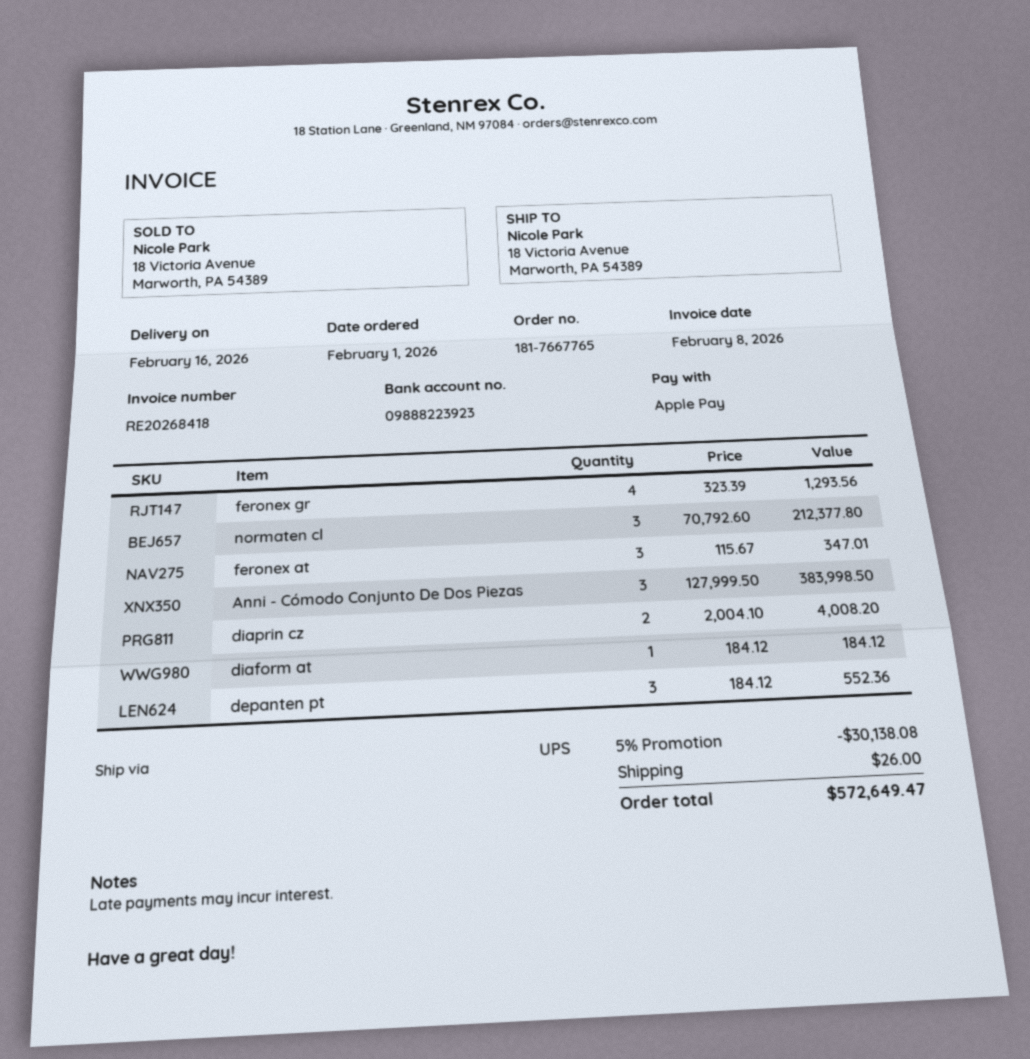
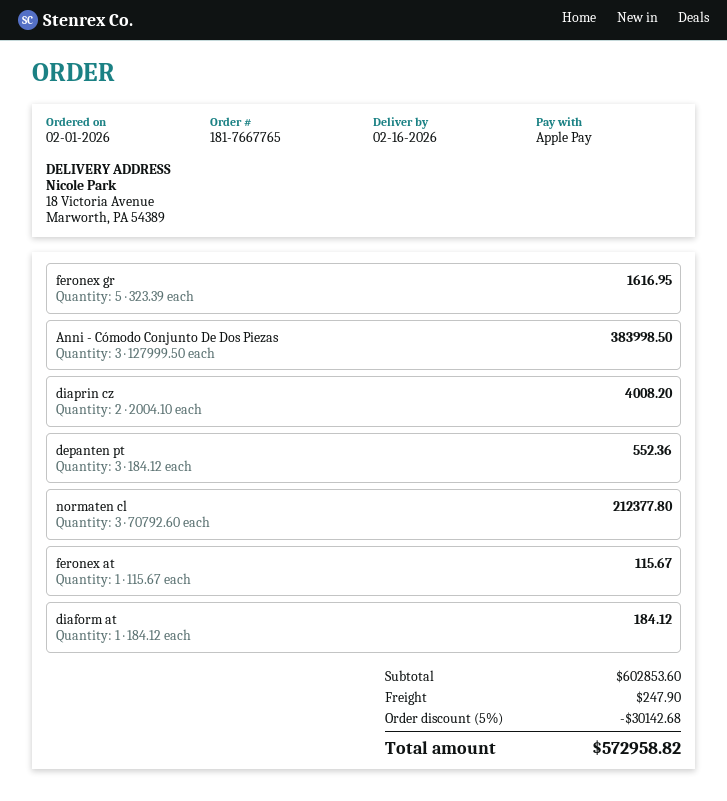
feronex gr: 4 x 323.39 = 1293.56 -> 5 x 323.39 = 1616.95
feronex at: 3 x 115.67 = 347.01 -> 1 x 115.67 = 115.67
discount: 5% = 30138.08 -> 5% = 30142.68
shipping: 26.00 -> 247.90
total: 572649.47 -> 572958.82

